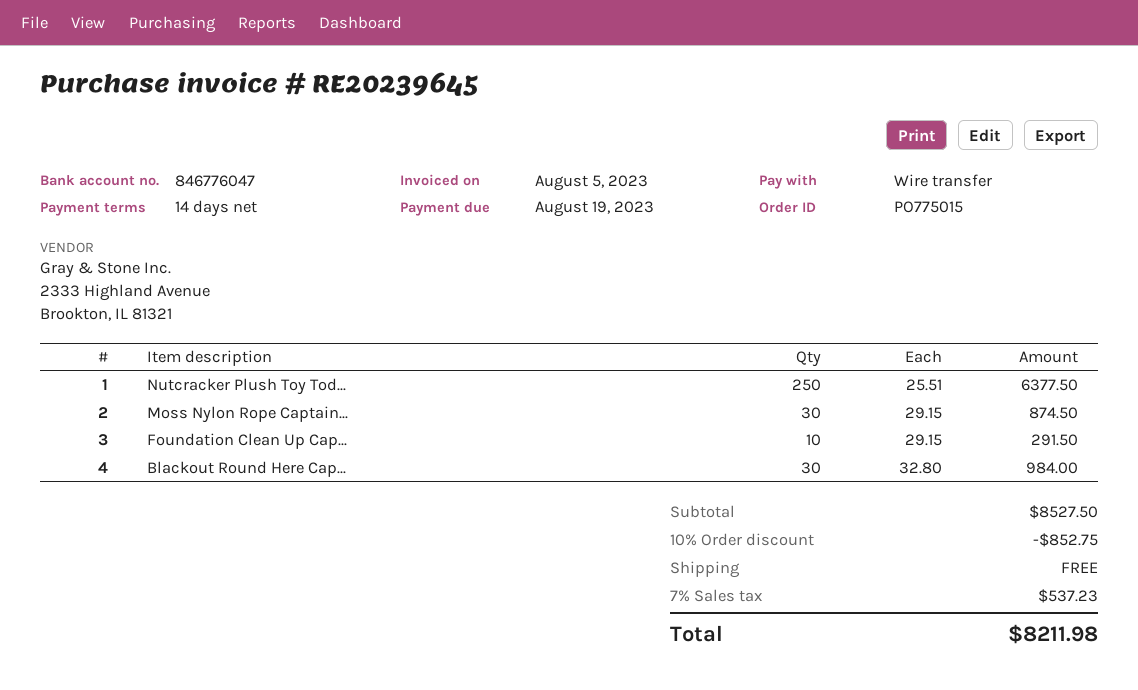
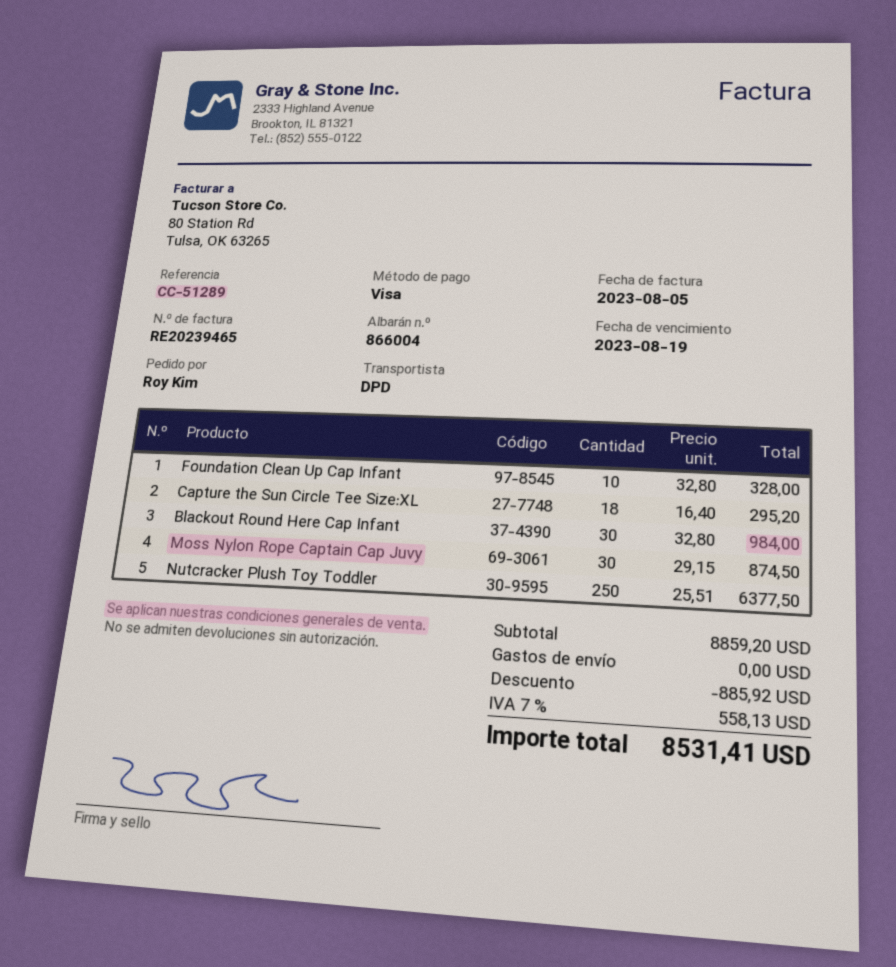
invoice number: RE20239645 -> RE20239465
payment method: bank transfer -> Visa
Foundation Clean Up Cap...: 10 x 29.15 = 291.50 -> 10 x 32.80 = 328.00
Capture the Sun Circle Tee Size:XL: none -> 18 x 16.40 = 295.20
subtotal: 8527.50 -> 8859.20
discount: 852.75 -> 885.92
tax: 7% = 537.23 -> 7% = 558.13
total: 8211.98 -> 8531.41

